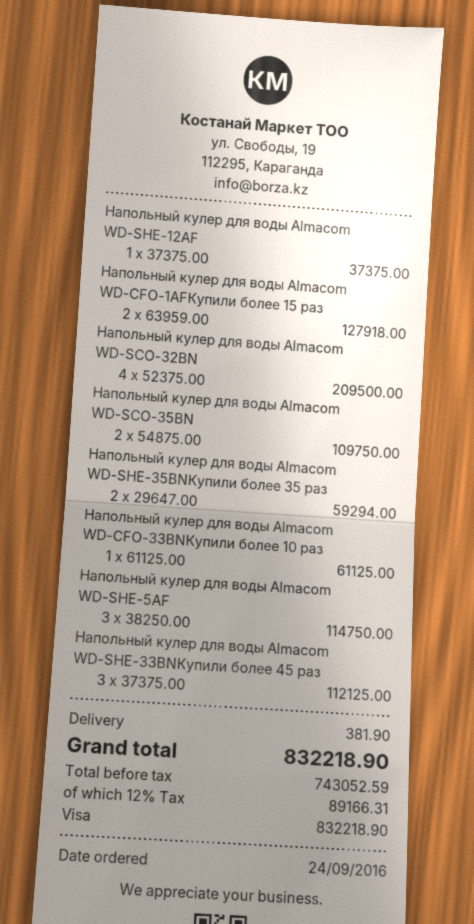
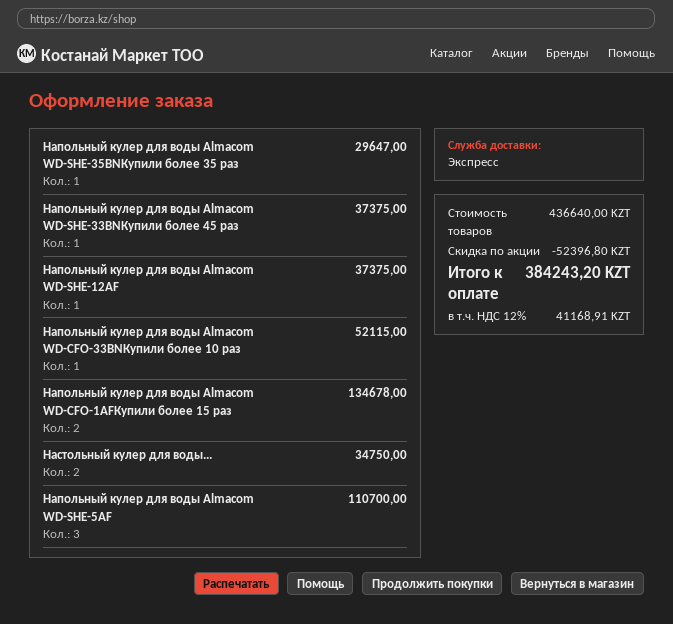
Напольный кулер для воды Almacom WD-CFO-1AFКупили более 15 раз: 2 for 127918.00 -> 2 for 134678.00
Напольный кулер для воды Almacom WD-SСО-32BN: 4 for 209500.00 -> none
Напольный кулер для воды Almacom WD-SСО-35BN: 2 for 109750.00 -> none
Напольный кулер для воды Almacom WD-SHE-35BNКупили более 35 раз: 2 for 59294.00 -> 1 for 29647.00
Напольный кулер для воды Almacom WD-CFO-33BNКупили более 10 раз: 1 for 61125.00 -> 1 for 52115.00
Напольный кулер для воды Almacom WD-SHE-5AF: 3 for 114750.00 -> 3 for 110700.00
Напольный кулер для воды Almacom WD-SHE-33BNКупили более 45 раз: 3 for 112125.00 -> 1 for 37375.00
Настольный кулер для воды...: none -> 2 for 34750.00
discount: none -> 52396.80
shipping: 381.90 -> none
tax: 12% = 89166.31 -> 12% = 41168.91
total: 832218.90 -> 384243.20

